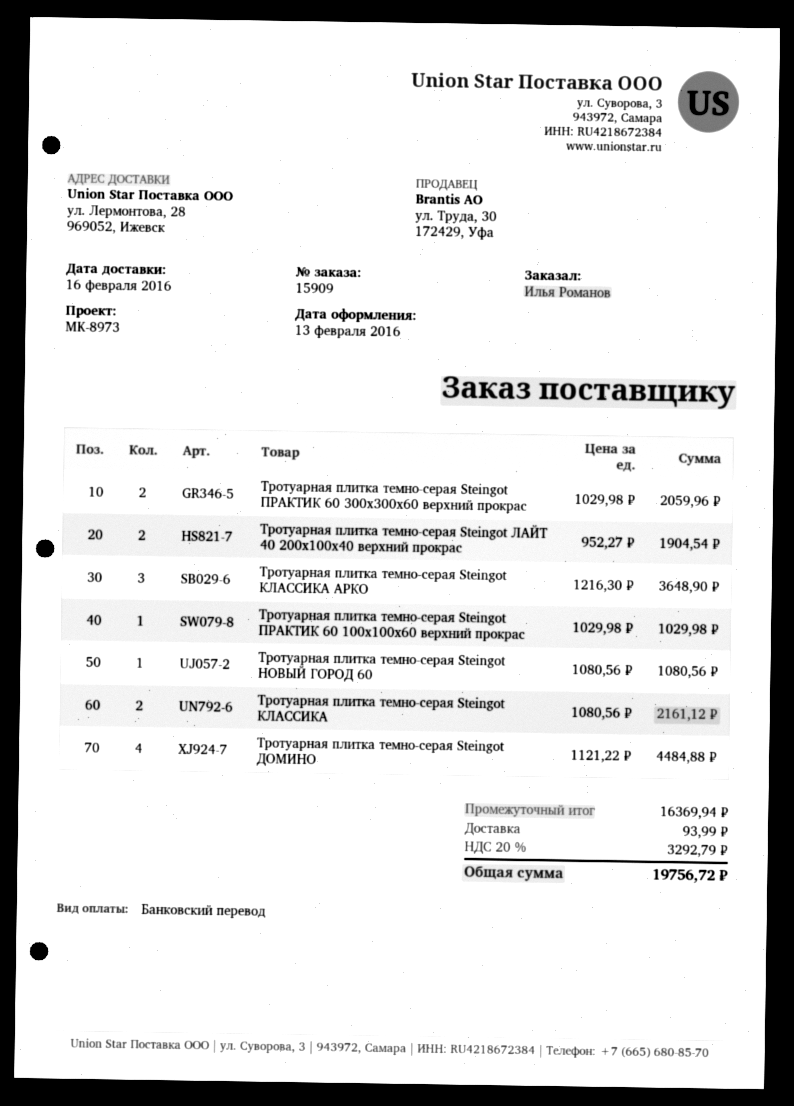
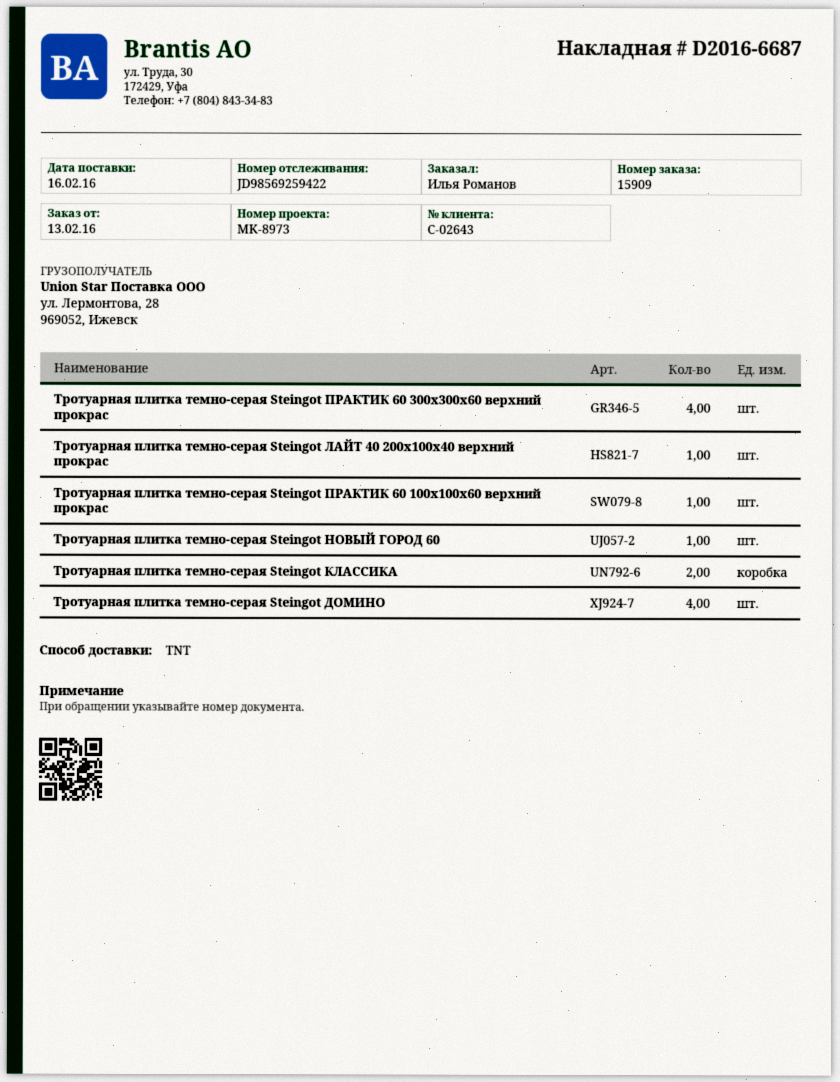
Тротуарная плитка темно-серая Steingot ПРАКТИК 60 300х300х60 верхний прокрас: 2 -> 4
Тротуарная плитка темно-серая Steingot ЛАЙТ 40 200х100х40 верхний прокрас: 2 -> 1
Тротуарная плитка темно-серая Steingot КЛАССИКА АРКО: 3 -> none

